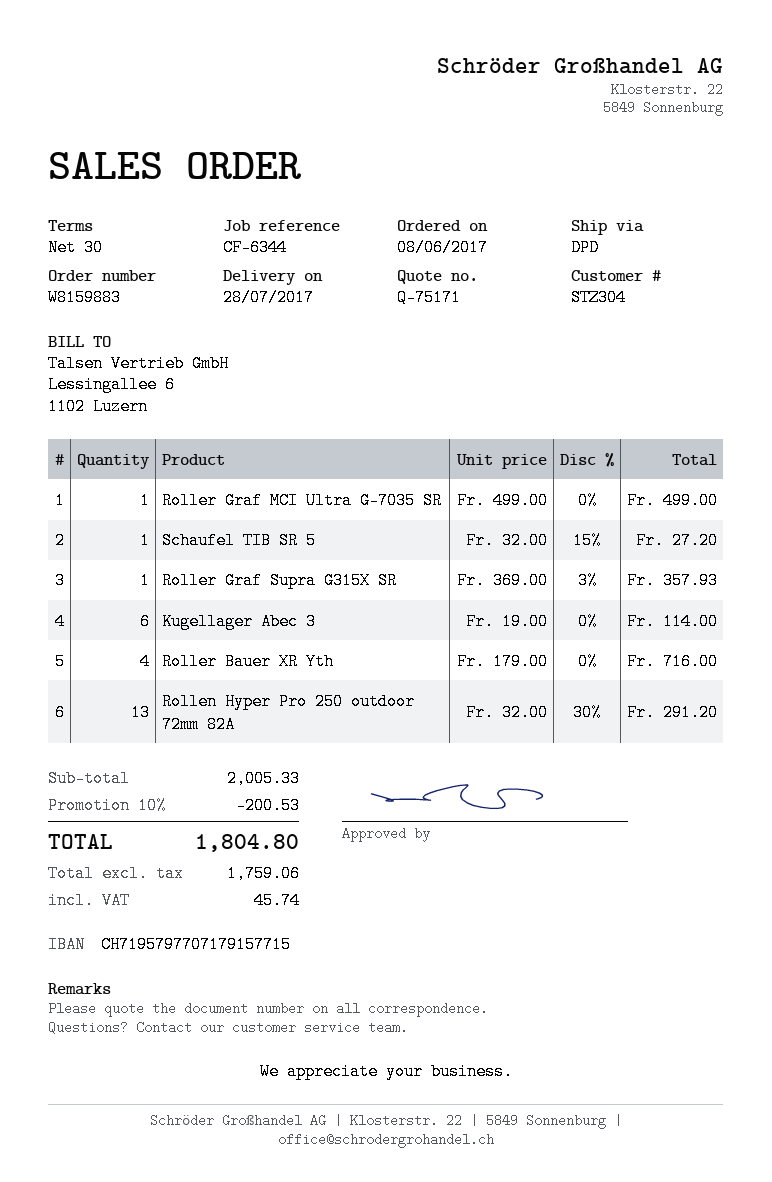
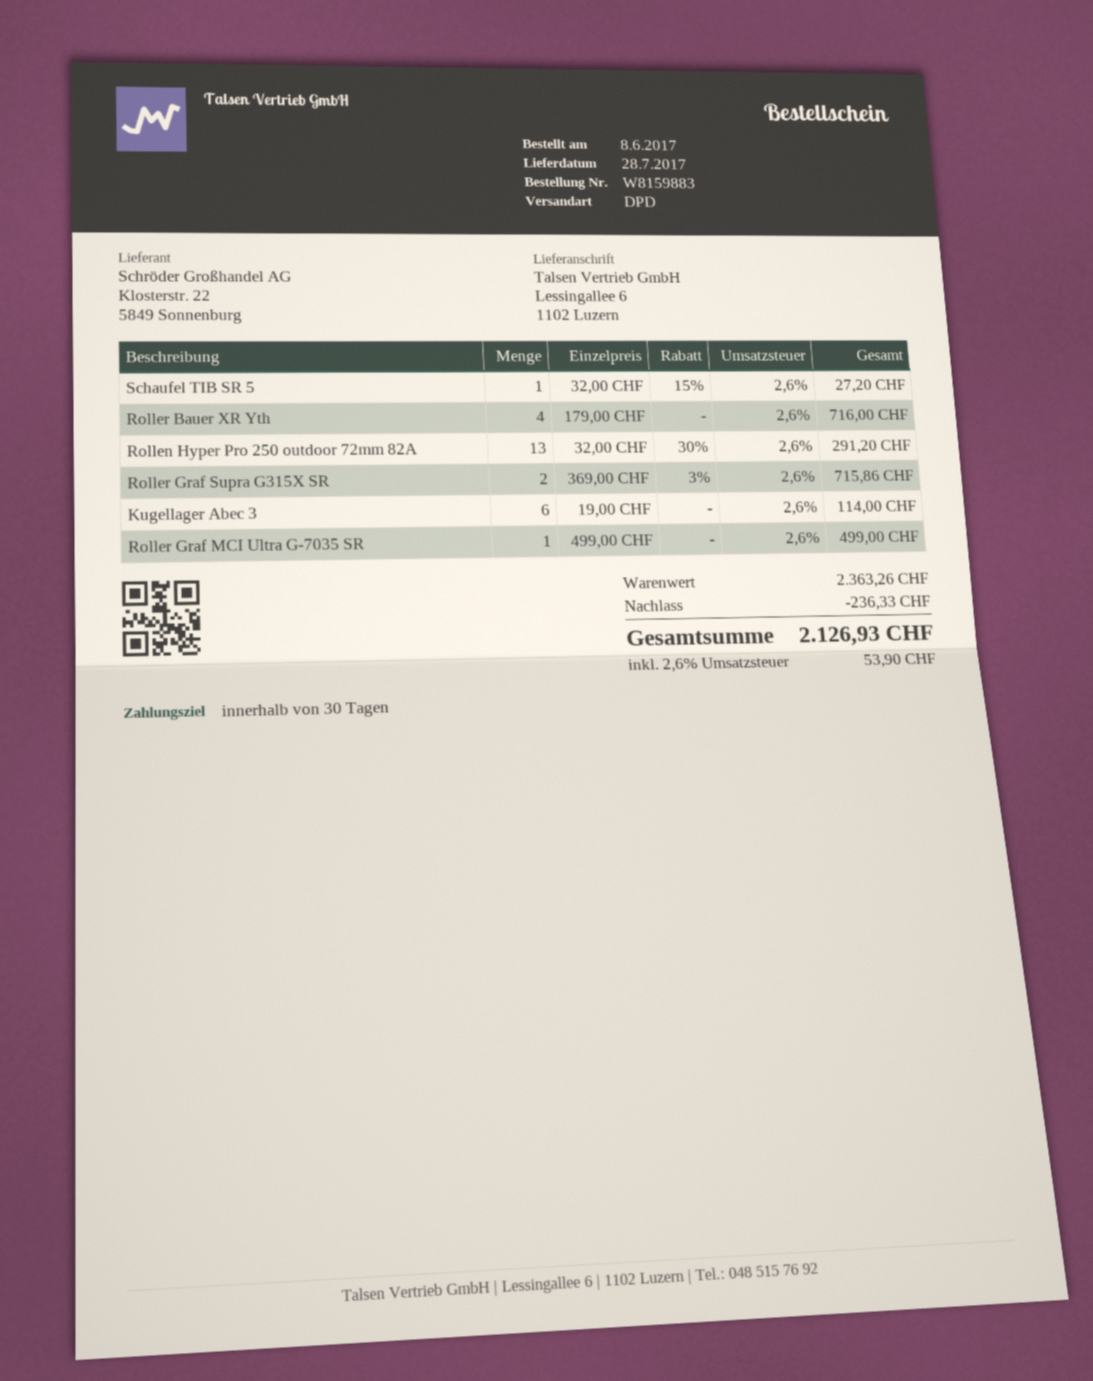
Roller Graf Supra G315X SR: 1 x 369.00 - 3% = 357.93 -> 2 x 369.00 - 3% = 715.86
subtotal: 2005.33 -> 2363.26
discount: 200.53 -> 236.33
tax: 45.74 -> 53.90
total: 1804.80 -> 2126.93

